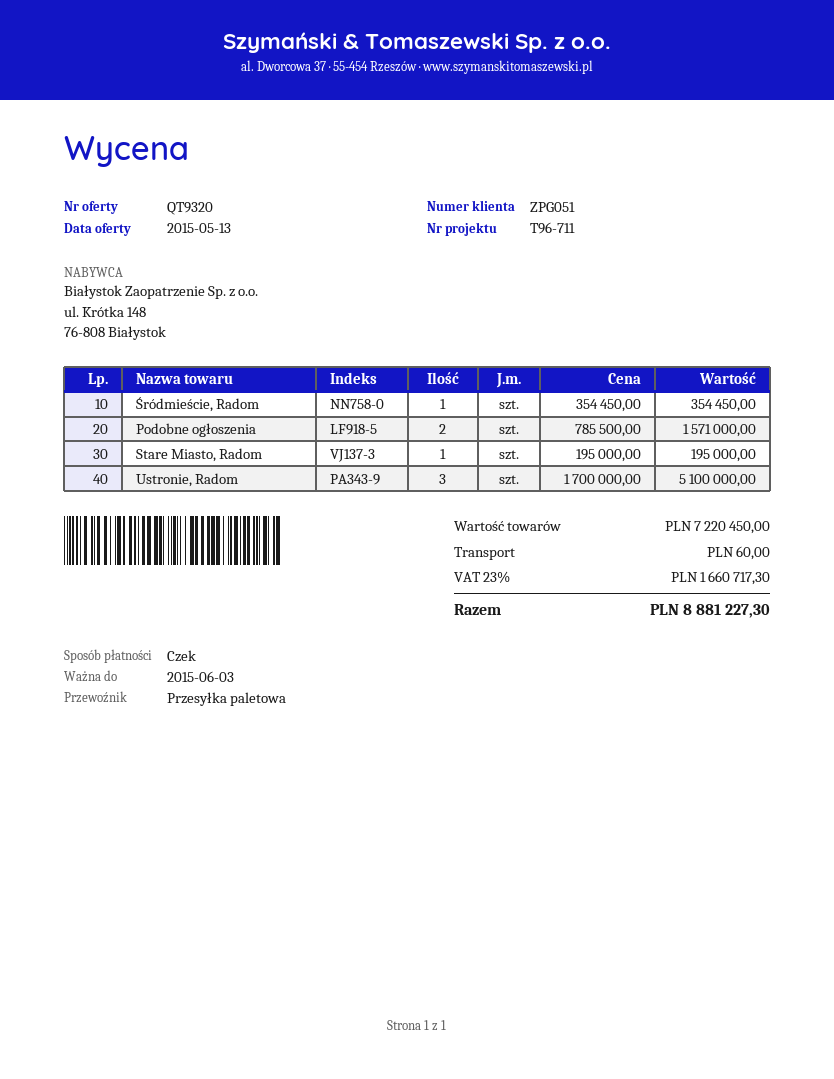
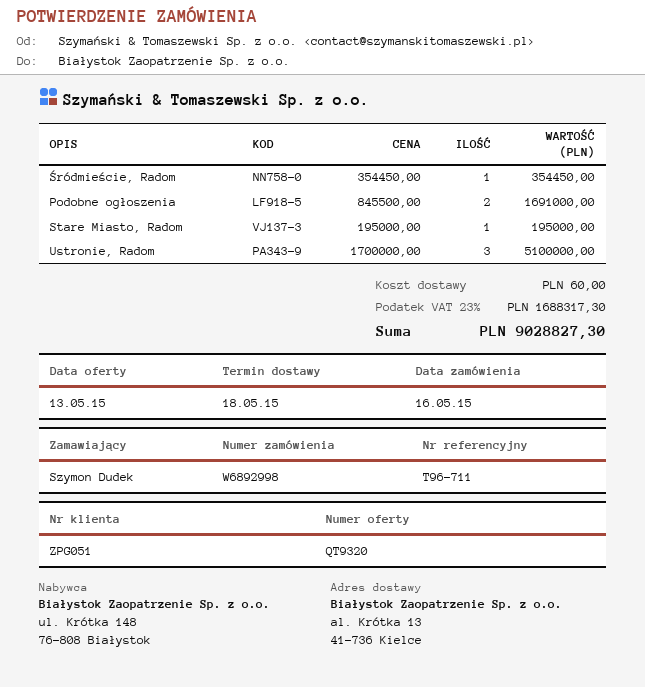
Podobne ogłoszenia: 2 x 785500.00 = 1571000.00 -> 2 x 845500.00 = 1691000.00
tax: 23% = 1660717.30 -> 23% = 1688317.30
total: 8881227.30 -> 9028827.30

